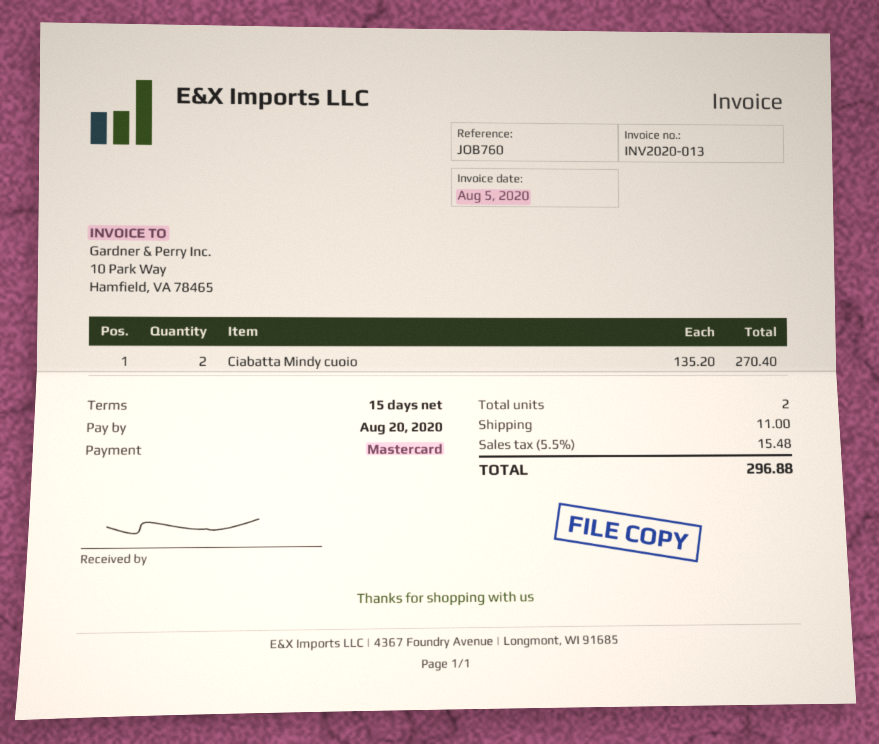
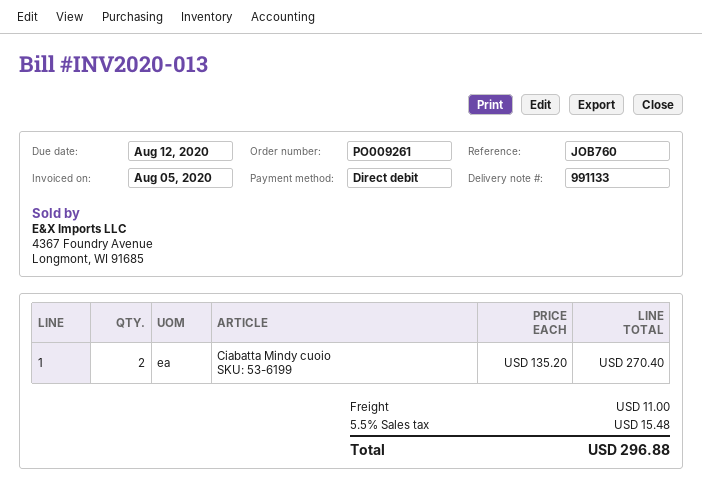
due date: 2020-08-20 -> 2020-08-12
payment method: Mastercard -> direct debit

